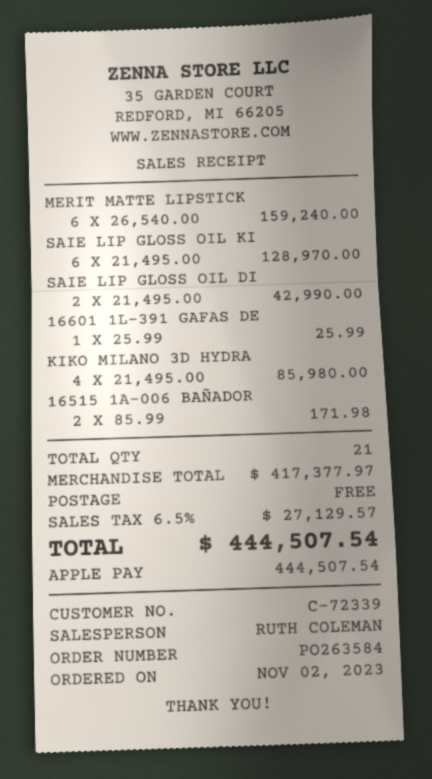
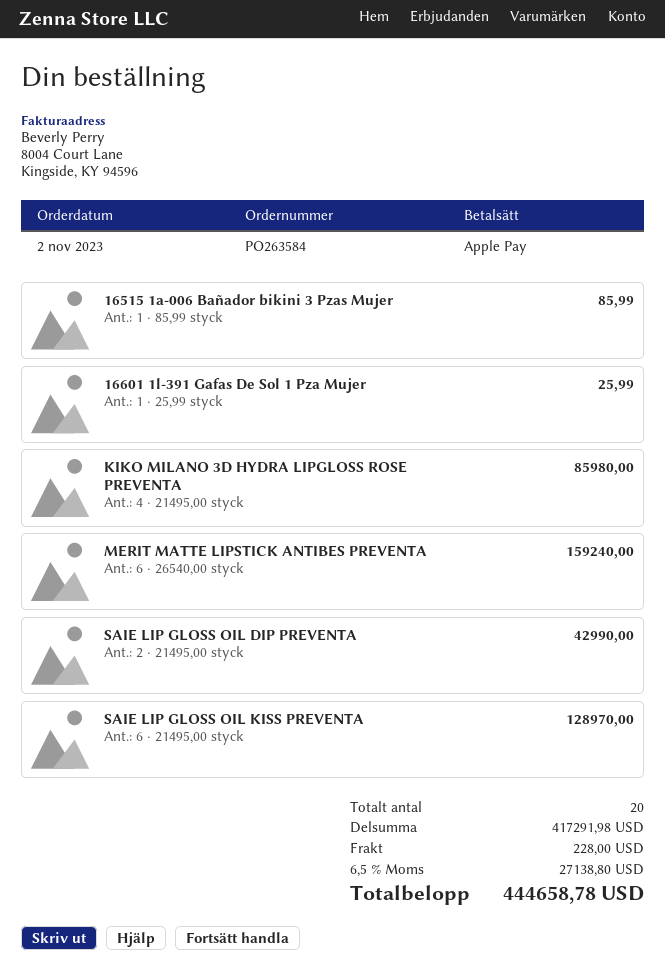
16515 1A-006 BAÑADOR: 2 x 85.99 = 171.98 -> 1 x 85.99 = 85.99
total quantity: 21 -> 20
subtotal: 417377.97 -> 417291.98
shipping: 0.00 -> 228.00
tax: 6.5% = 27129.57 -> 6.5% = 27138.80
total: 444507.54 -> 444658.78

